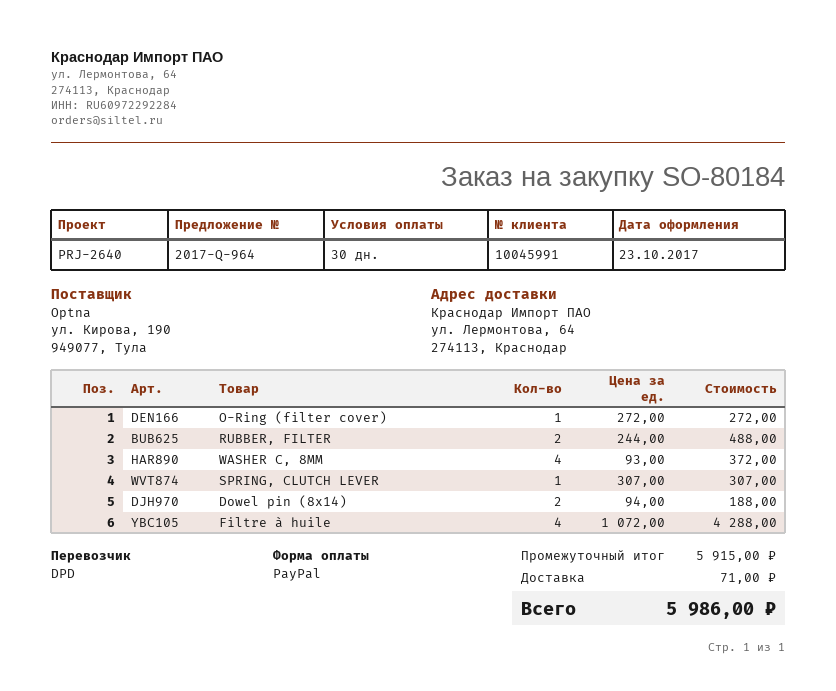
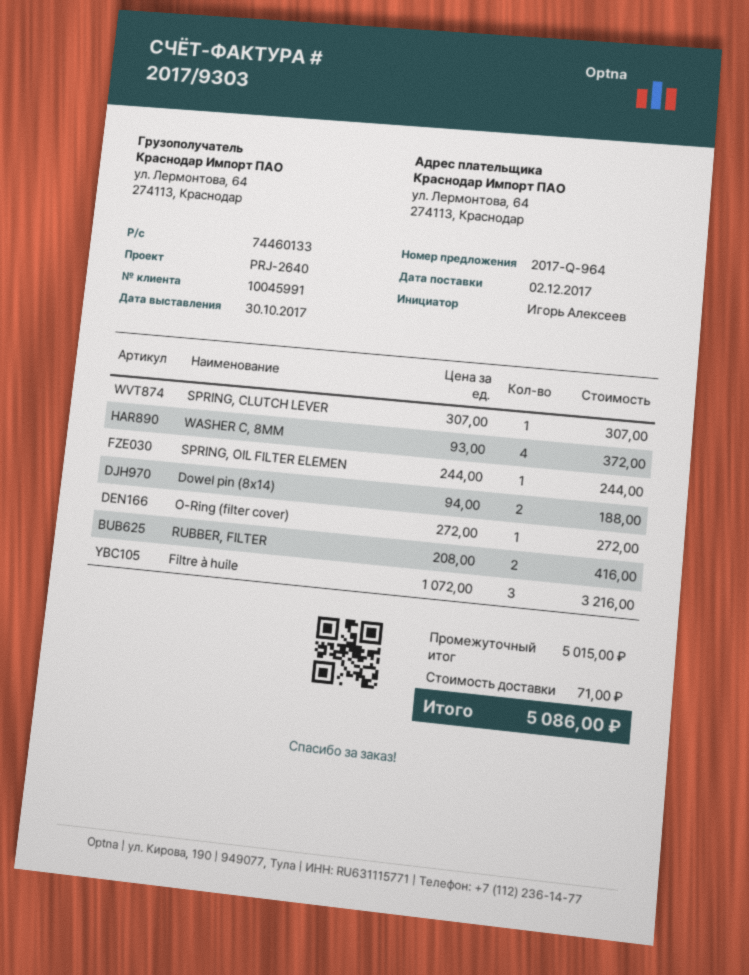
RUBBER, FILTER: 2 x 244.00 = 488.00 -> 2 x 208.00 = 416.00
Filtre à huile: 4 x 1072.00 = 4288.00 -> 3 x 1072.00 = 3216.00
SPRING, OIL FILTER ELEMEN: none -> 1 x 244.00 = 244.00
subtotal: 5915.00 -> 5015.00
total: 5986.00 -> 5086.00

